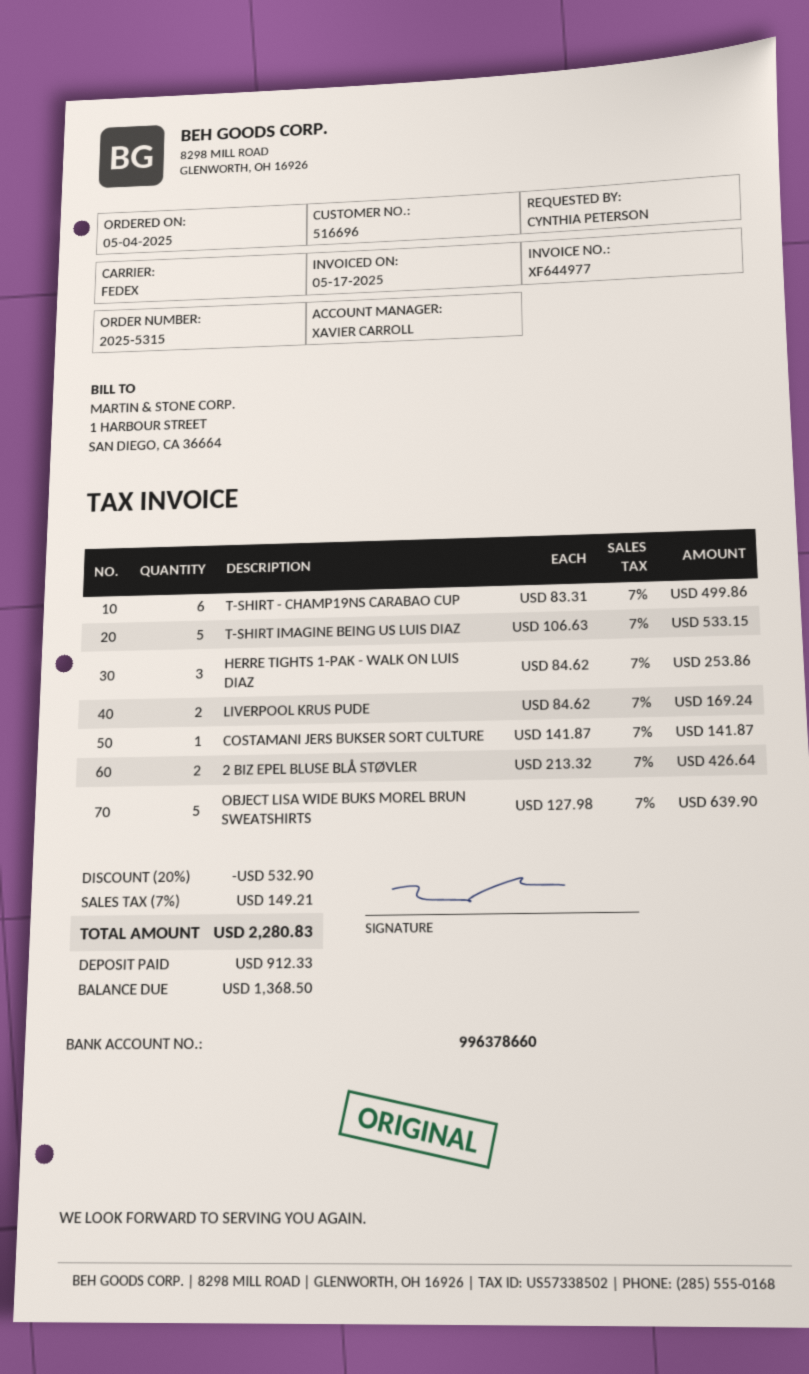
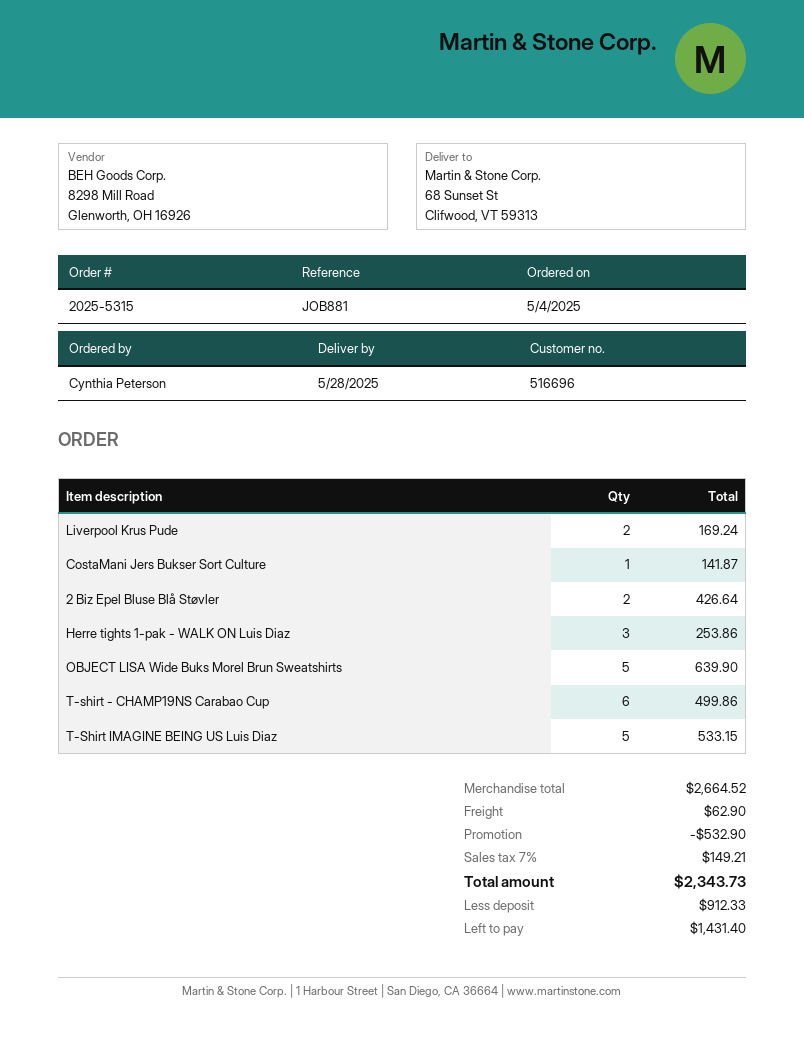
shipping: none -> 62.90
total: 2280.83 -> 2343.73
balance: 1368.50 -> 1431.40

